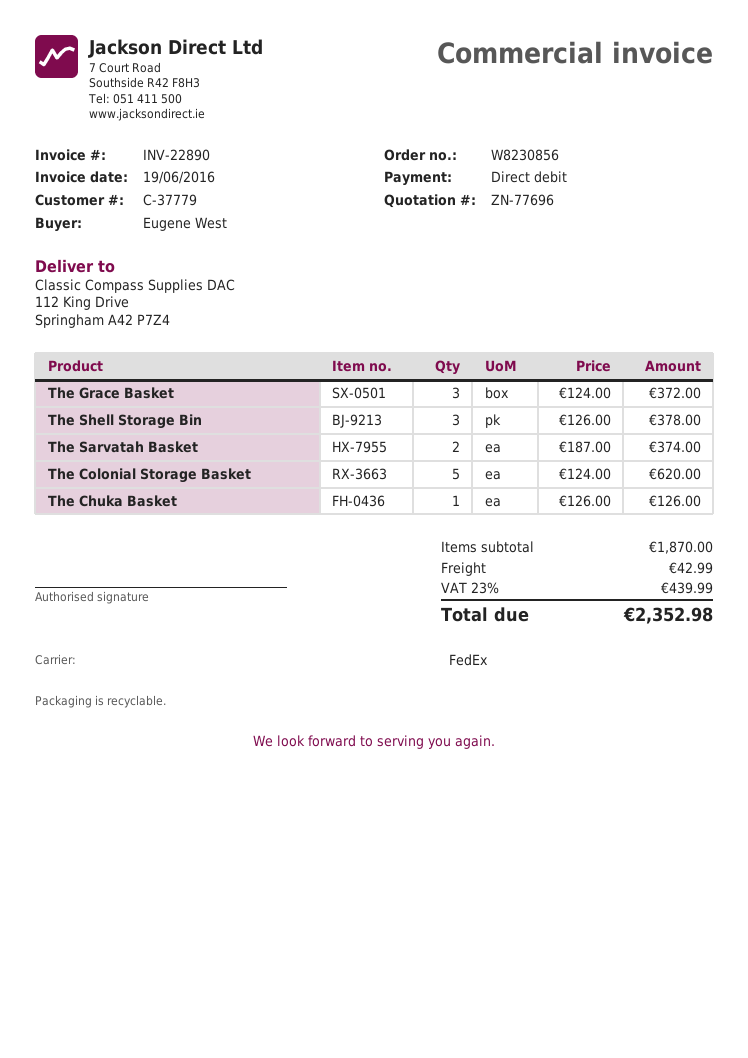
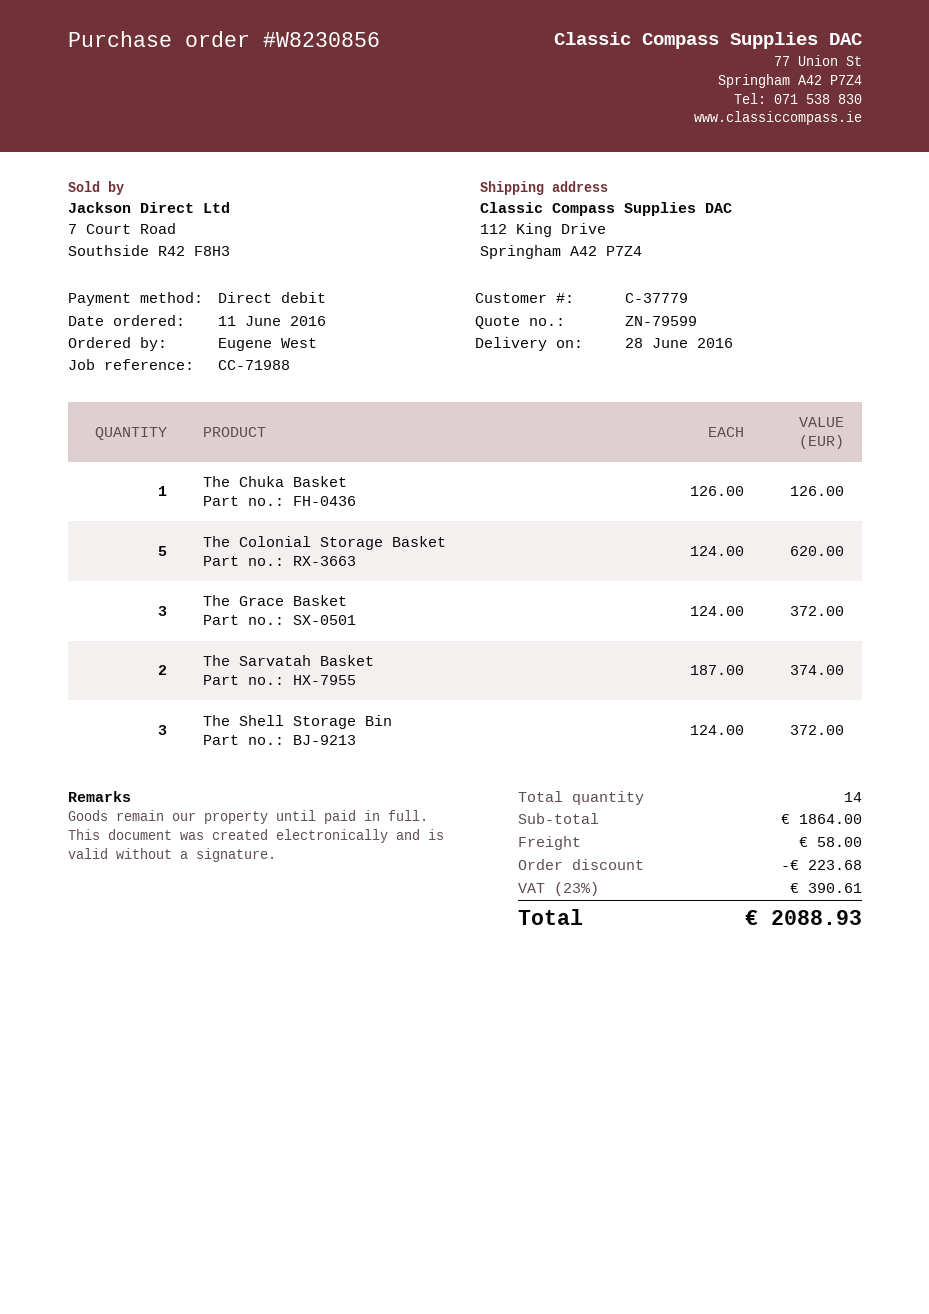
quote number: ZN-77696 -> ZN-79599
The Shell Storage Bin: 3 x 126.00 = 378.00 -> 3 x 124.00 = 372.00
subtotal: 1870.00 -> 1864.00
discount: none -> 223.68
shipping: 42.99 -> 58.00
tax: 23% = 439.99 -> 23% = 390.61
total: 2352.98 -> 2088.93

